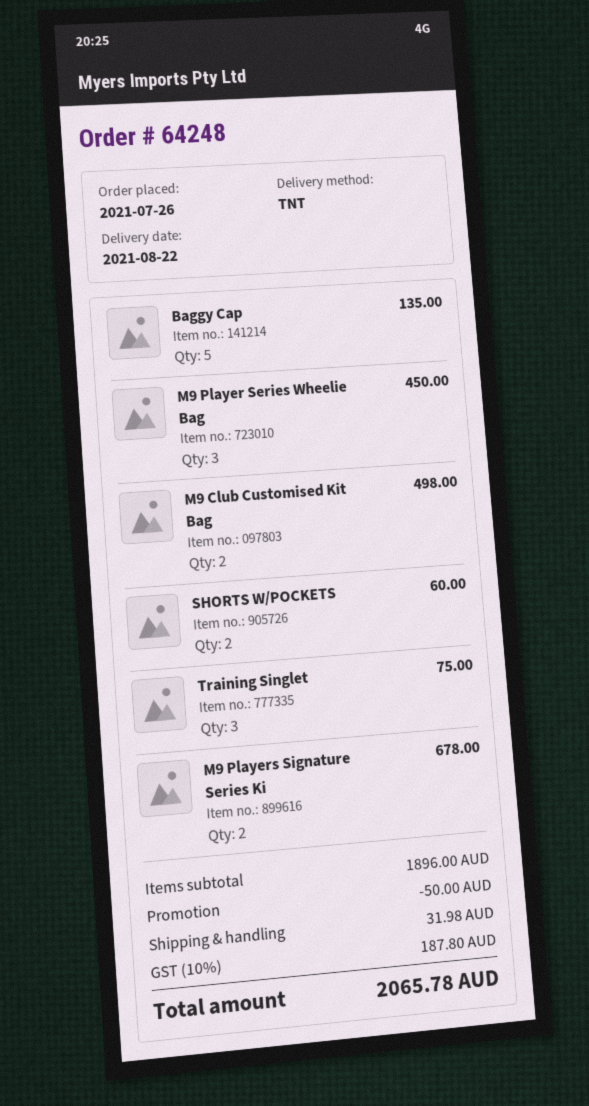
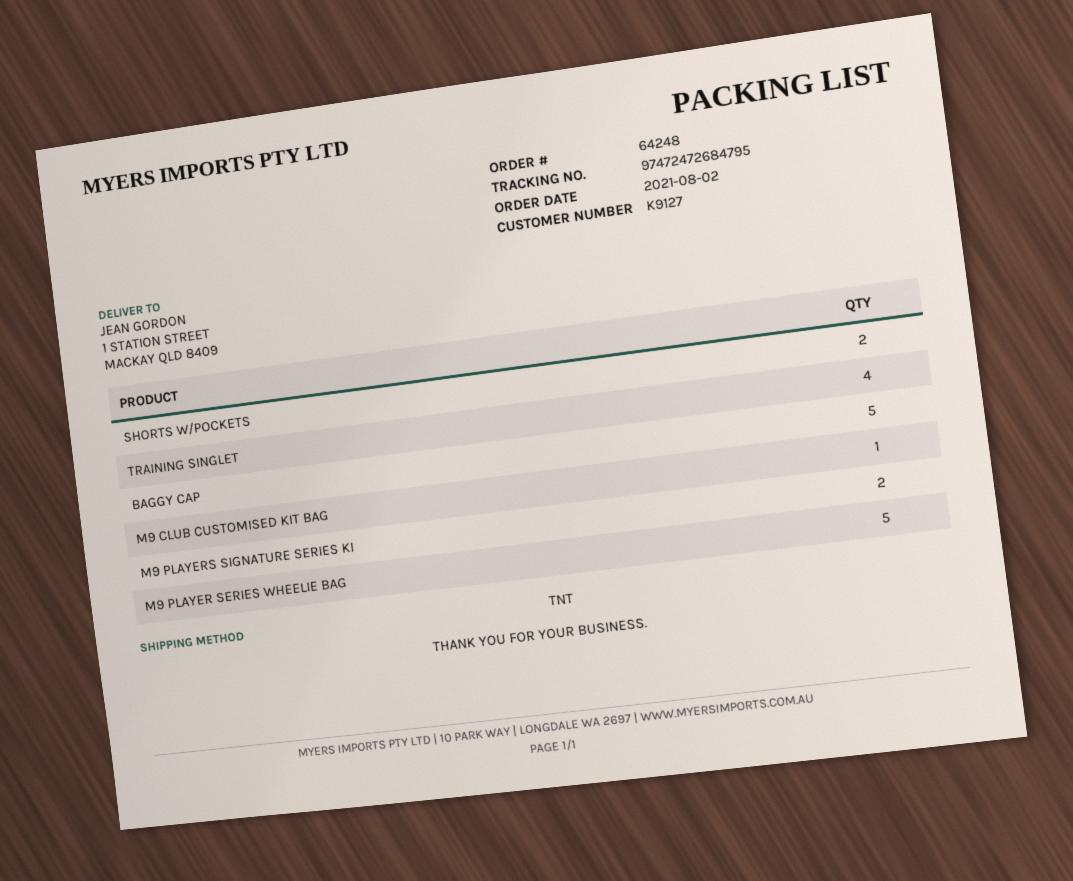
order date: 2021-07-26 -> 2021-08-02
M9 Player Series Wheelie Bag: 3 -> 5
M9 Club Customised Kit Bag: 2 -> 1
Training Singlet: 3 -> 4

